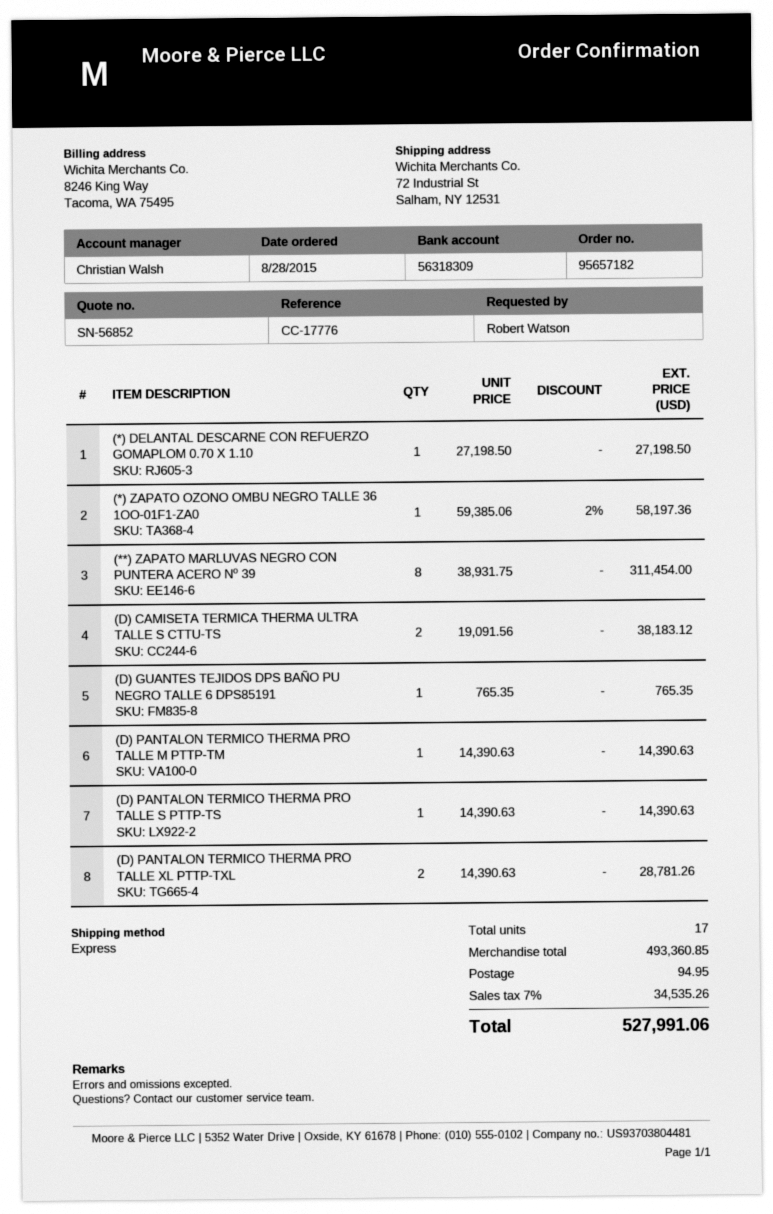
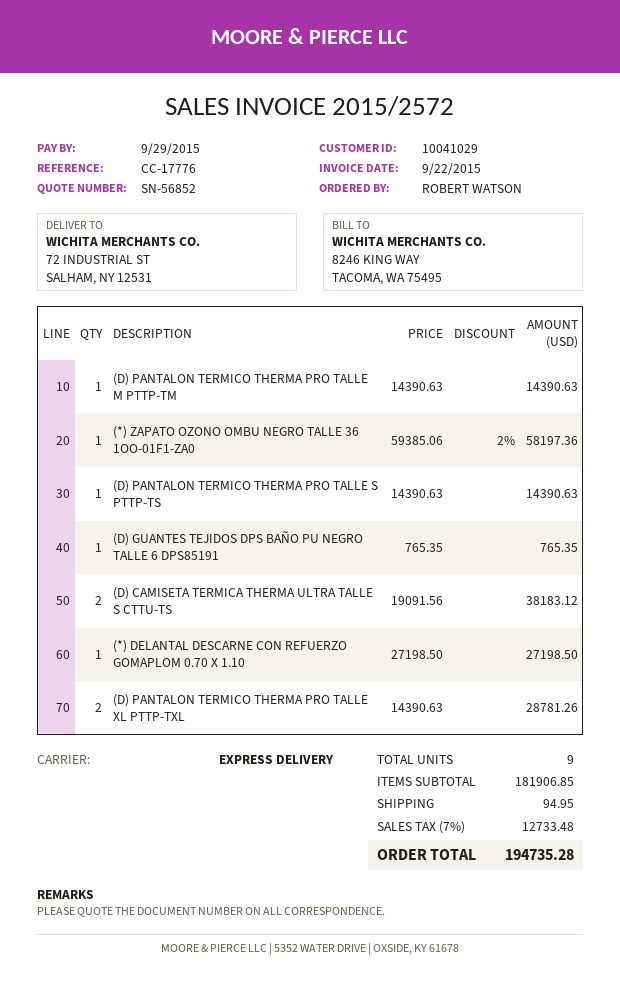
(**) ZAPATO MARLUVAS NEGRO CON PUNTERA ACERO Nº 39: 8 x 38931.75 = 311454.00 -> none
total quantity: 17 -> 9
subtotal: 493360.85 -> 181906.85
tax: 7% = 34535.26 -> 7% = 12733.48
total: 527991.06 -> 194735.28

